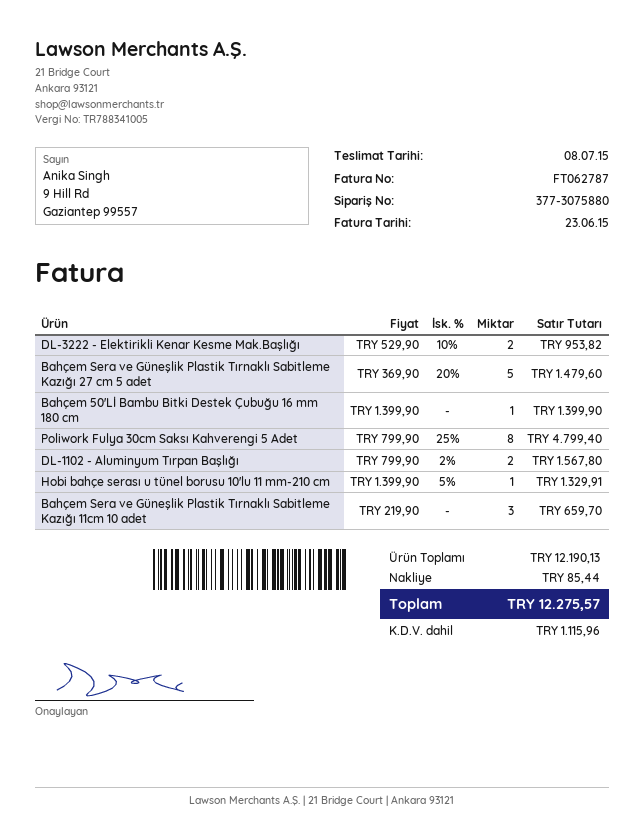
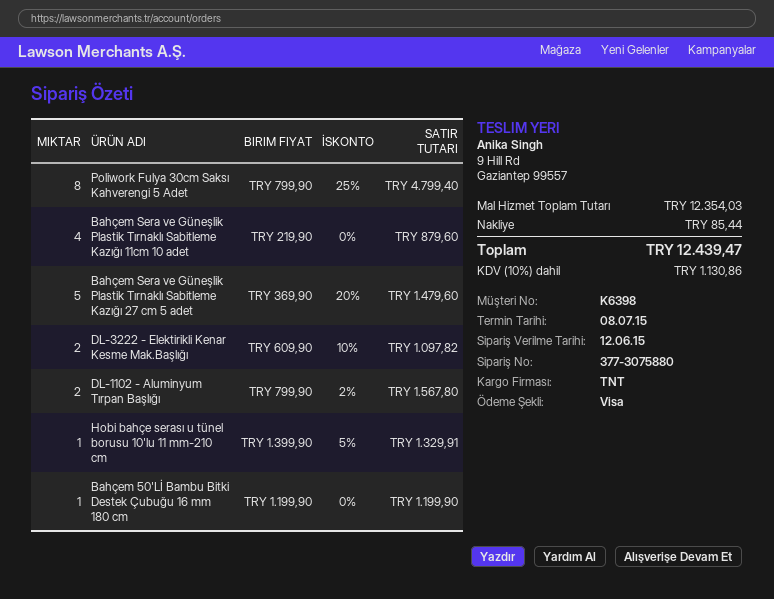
DL-3222 - Elektirikli Kenar Kesme Mak.Başlığı: 2 x 529.90 - 10% = 953.82 -> 2 x 609.90 - 10% = 1097.82
Bahçem 50'Lİ Bambu Bitki Destek Çubuğu 16 mm 180 cm: 1 x 1399.90 = 1399.90 -> 1 x 1199.90 = 1199.90
Bahçem Sera ve Güneşlik Plastik Tırnaklı Sabitleme Kazığı 11cm 10 adet: 3 x 219.90 = 659.70 -> 4 x 219.90 = 879.60
subtotal: 12190.13 -> 12354.03
tax: 1115.96 -> 1130.86
total: 12275.57 -> 12439.47

